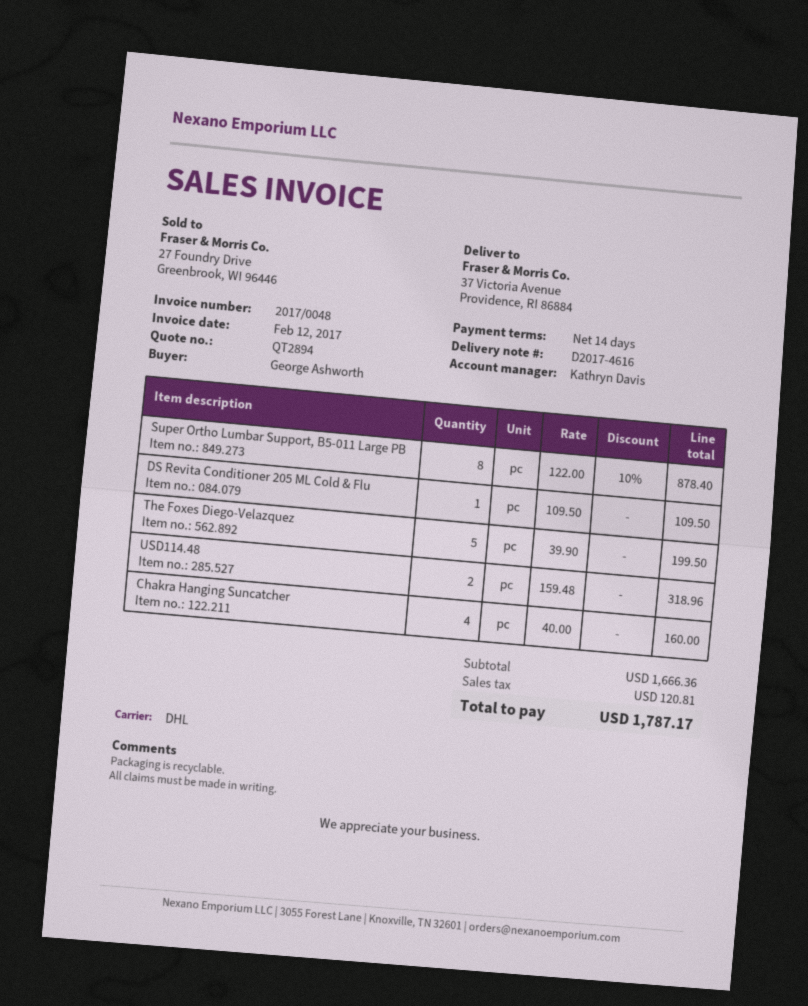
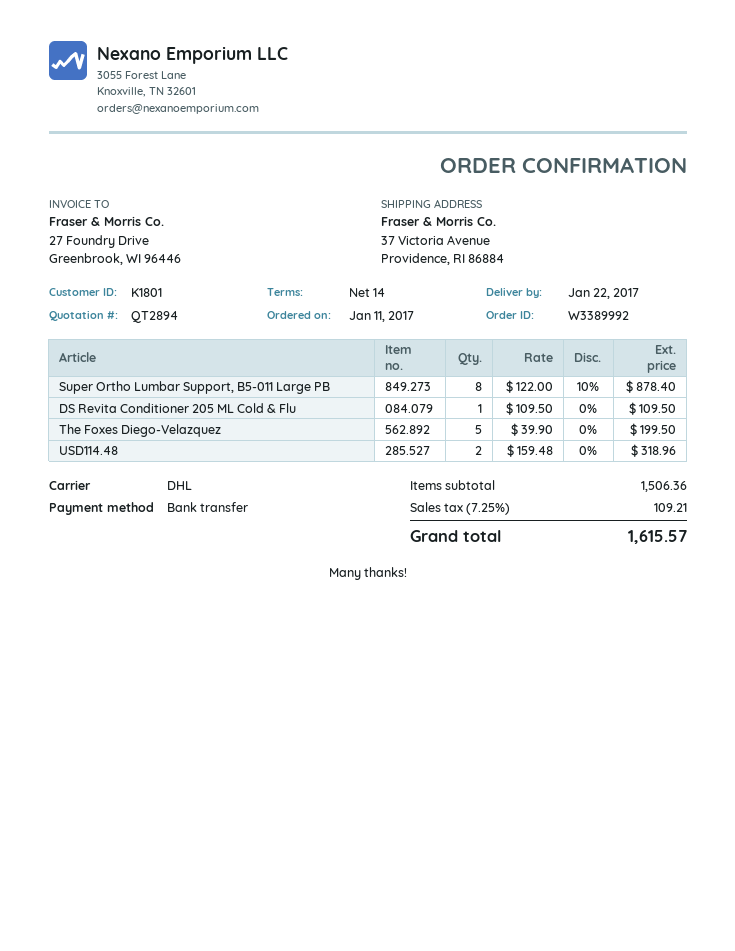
Chakra Hanging Suncatcher: 4 x 40.00 = 160.00 -> none
subtotal: 1666.36 -> 1506.36
tax: 120.81 -> 109.21
total: 1787.17 -> 1615.57

